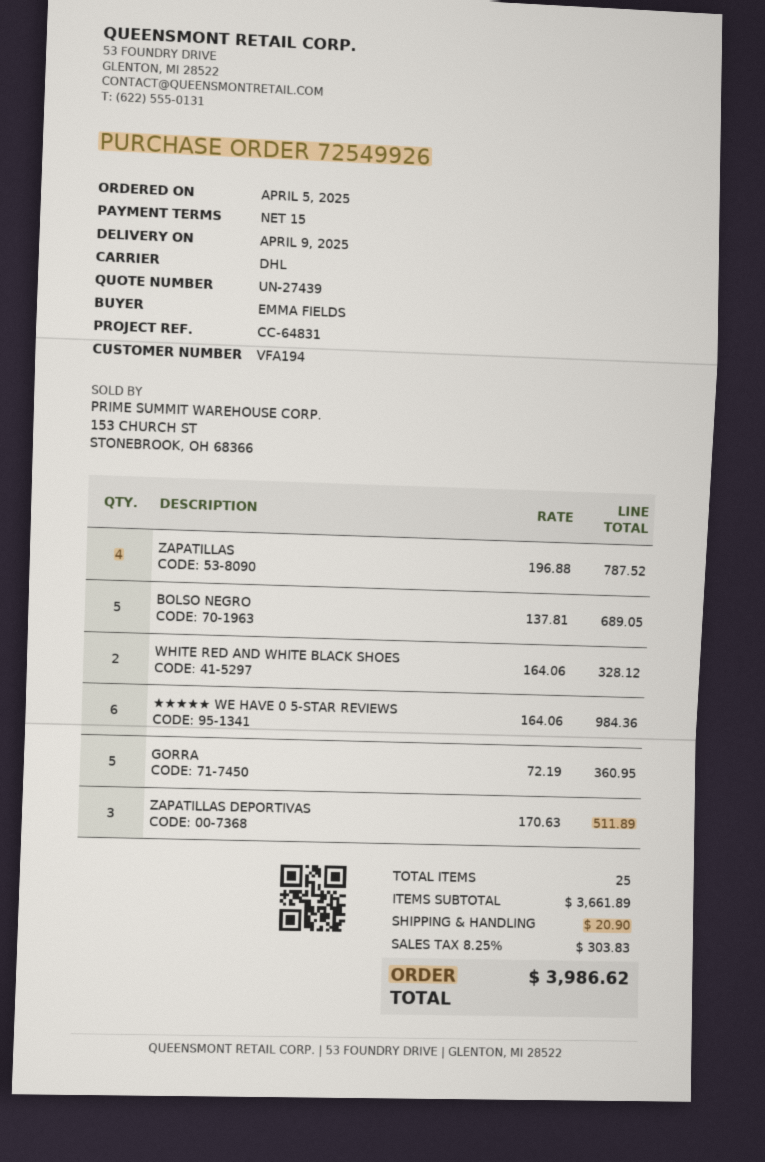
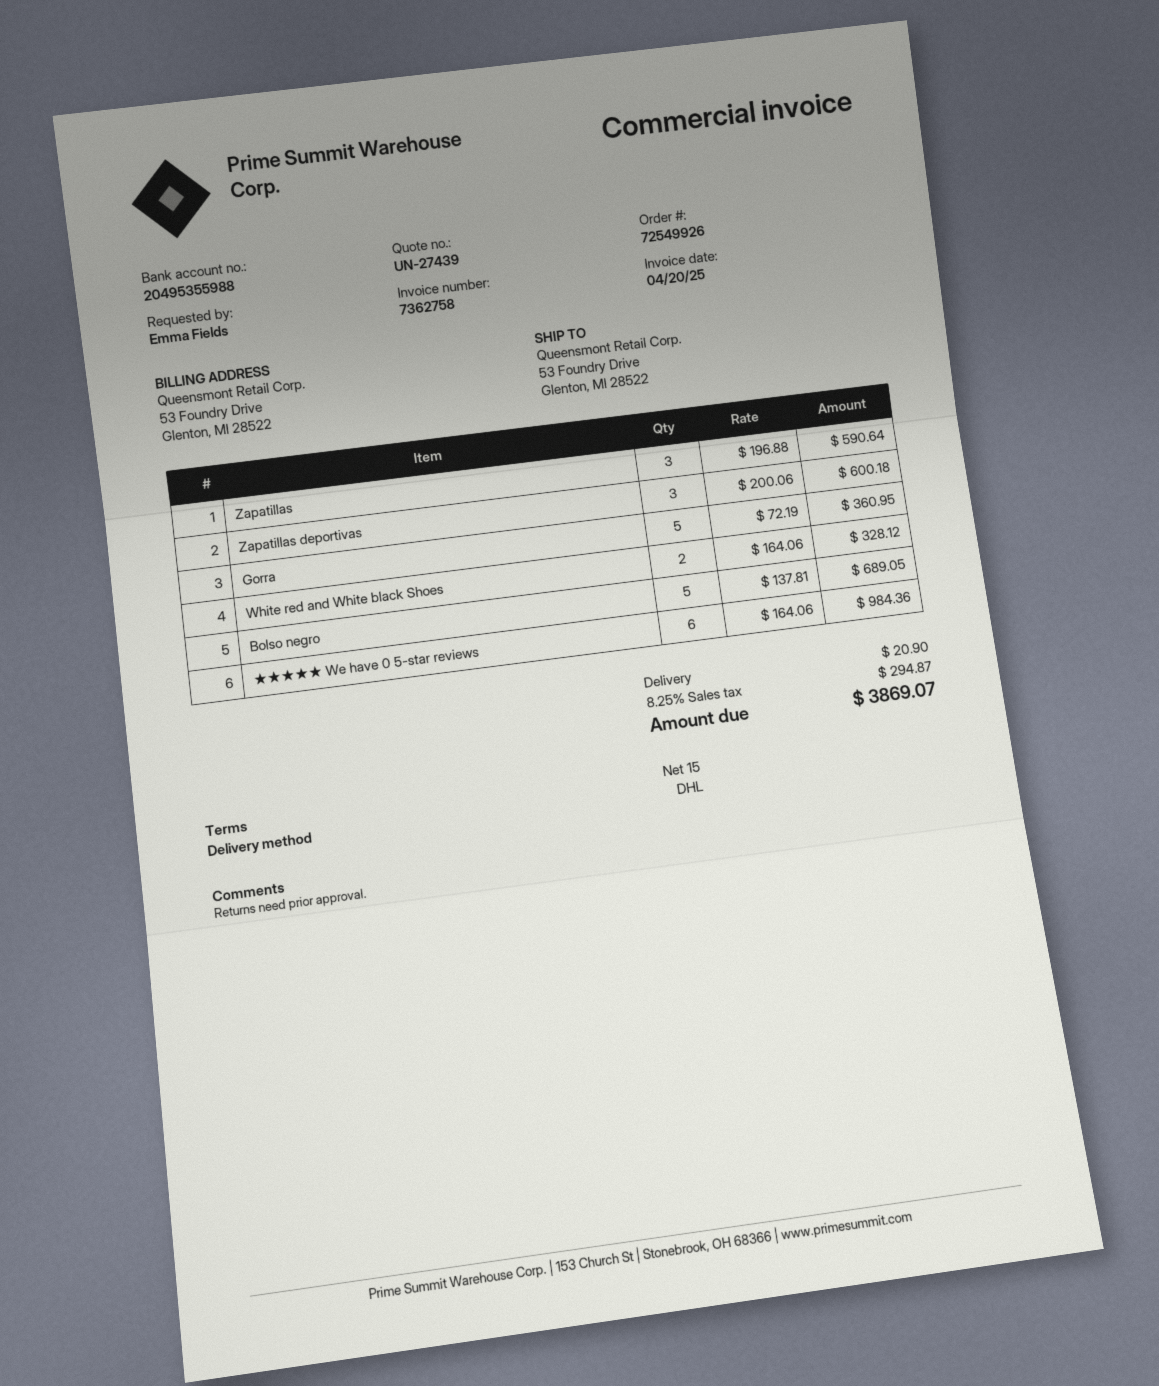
ZAPATILLAS: 4 x 196.88 = 787.52 -> 3 x 196.88 = 590.64
ZAPATILLAS DEPORTIVAS: 3 x 170.63 = 511.89 -> 3 x 200.06 = 600.18
tax: 8.25% = 303.83 -> 8.25% = 294.87
total: 3986.62 -> 3869.07

